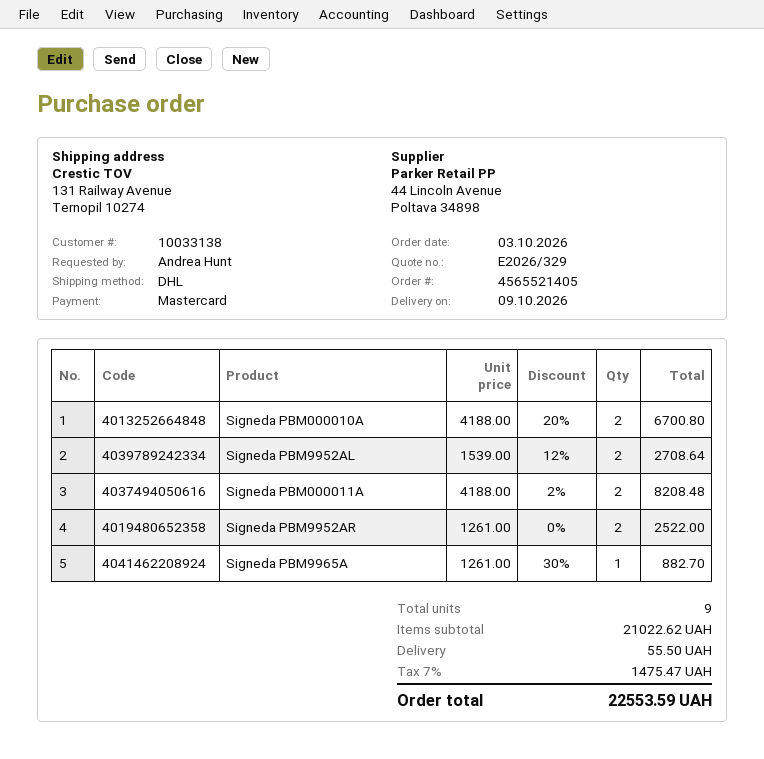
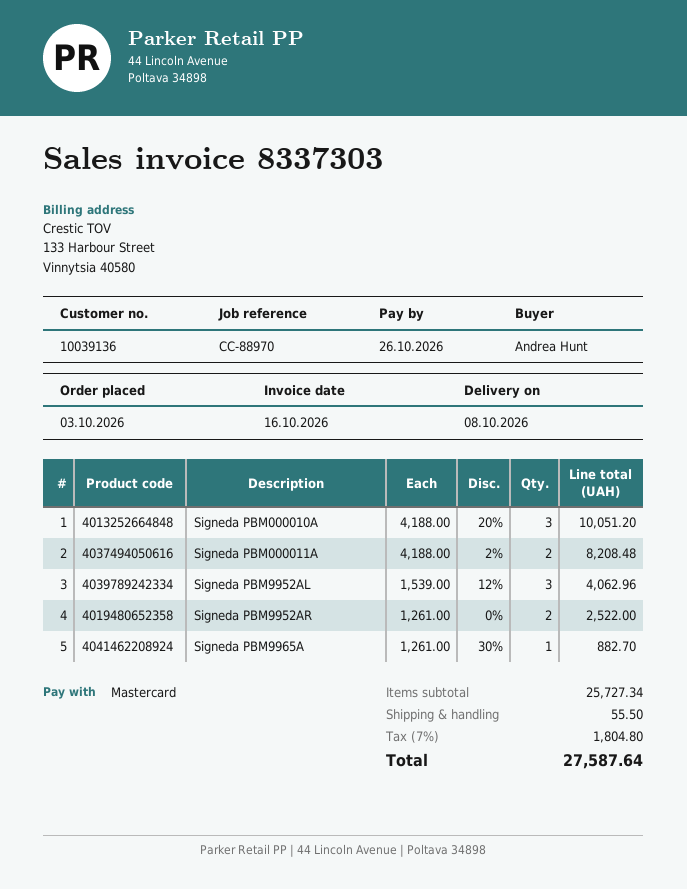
delivery date: 2026-10-09 -> 2026-10-08
customer number: 10033138 -> 10039136
Signeda PBM000010A: 2 x 4188.00 - 20% = 6700.80 -> 3 x 4188.00 - 20% = 10051.20
Signeda PBM9952AL: 2 x 1539.00 - 12% = 2708.64 -> 3 x 1539.00 - 12% = 4062.96
subtotal: 21022.62 -> 25727.34
tax: 7% = 1475.47 -> 7% = 1804.80
total: 22553.59 -> 27587.64

